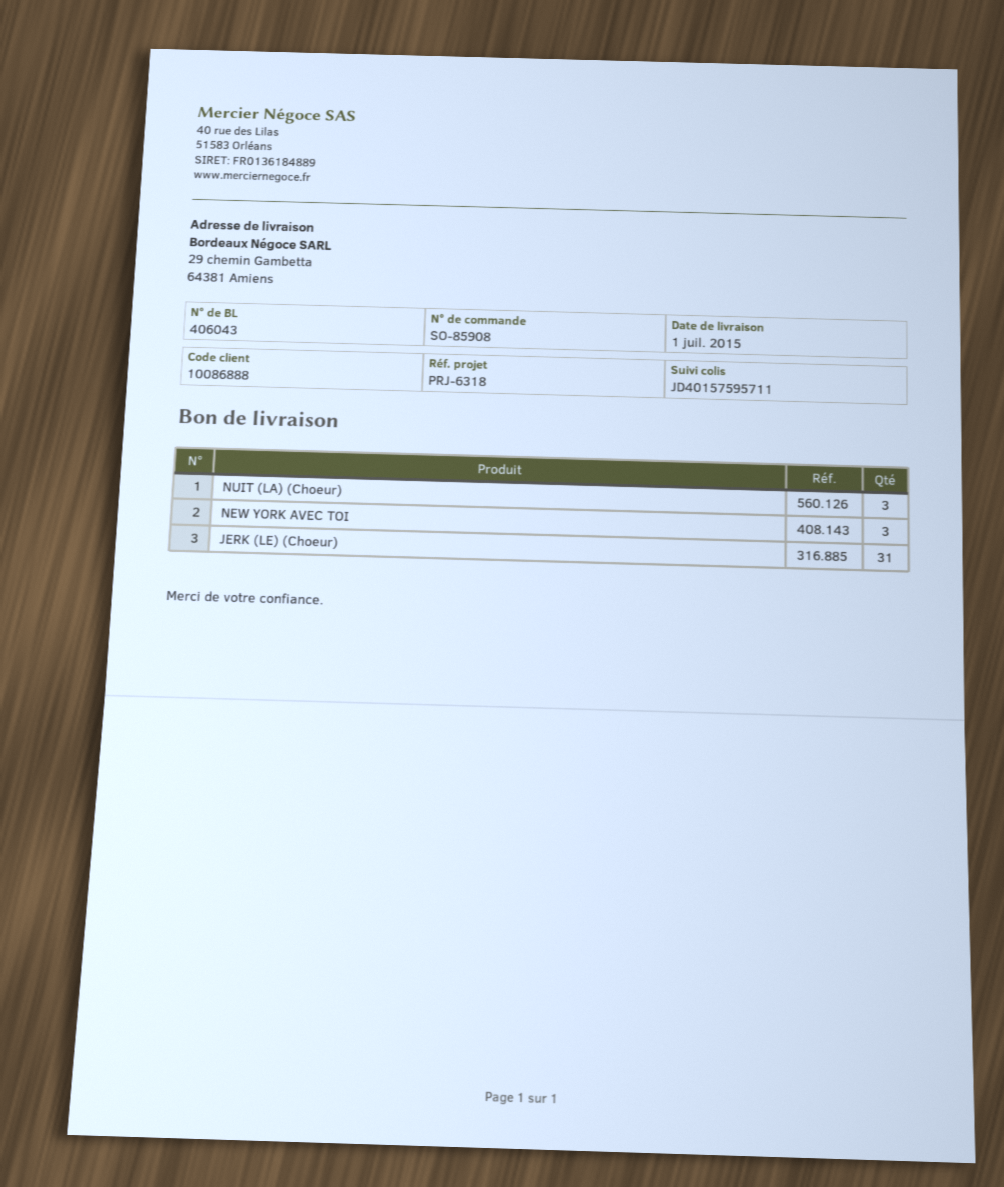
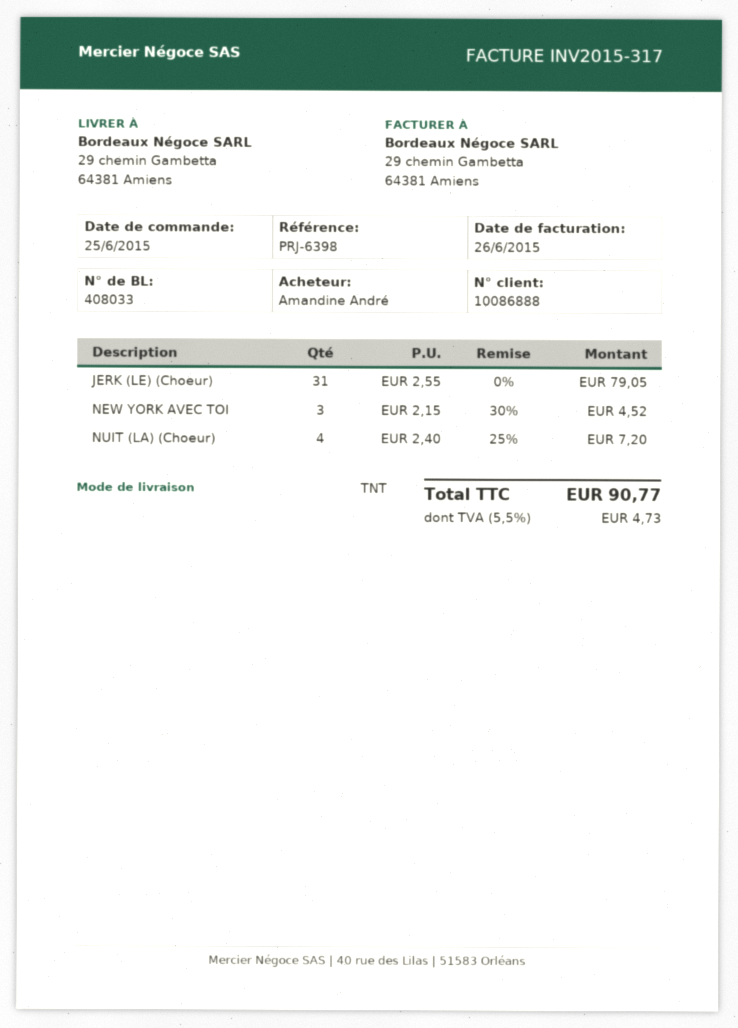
delivery note number: 406043 -> 408033
reference: PRJ-6318 -> PRJ-6398
NUIT (LA) (Choeur): 3 -> 4

